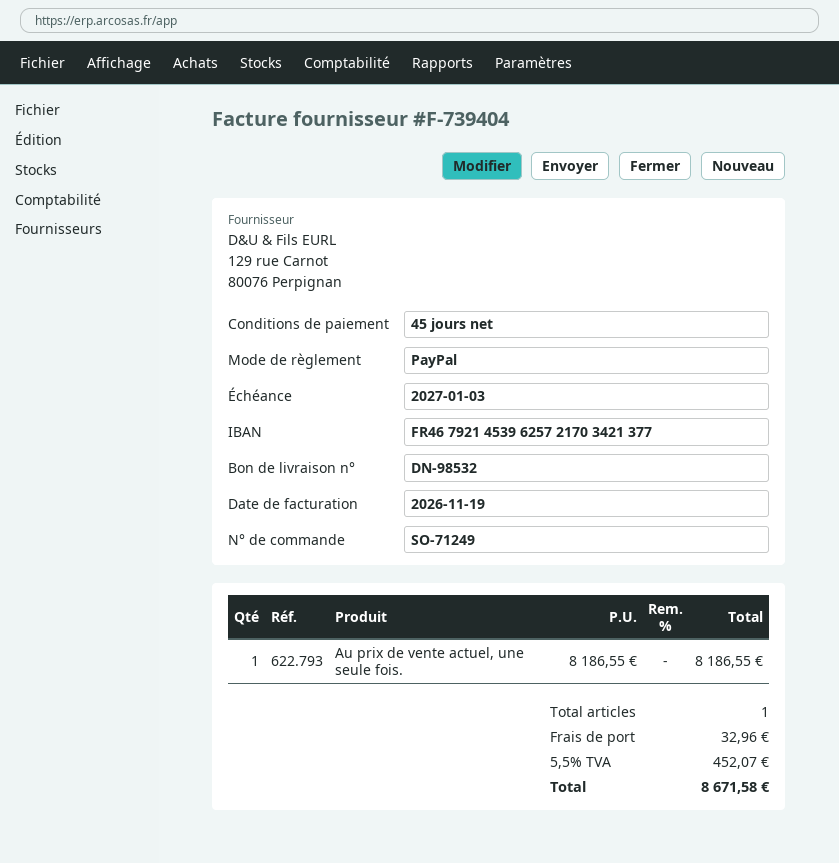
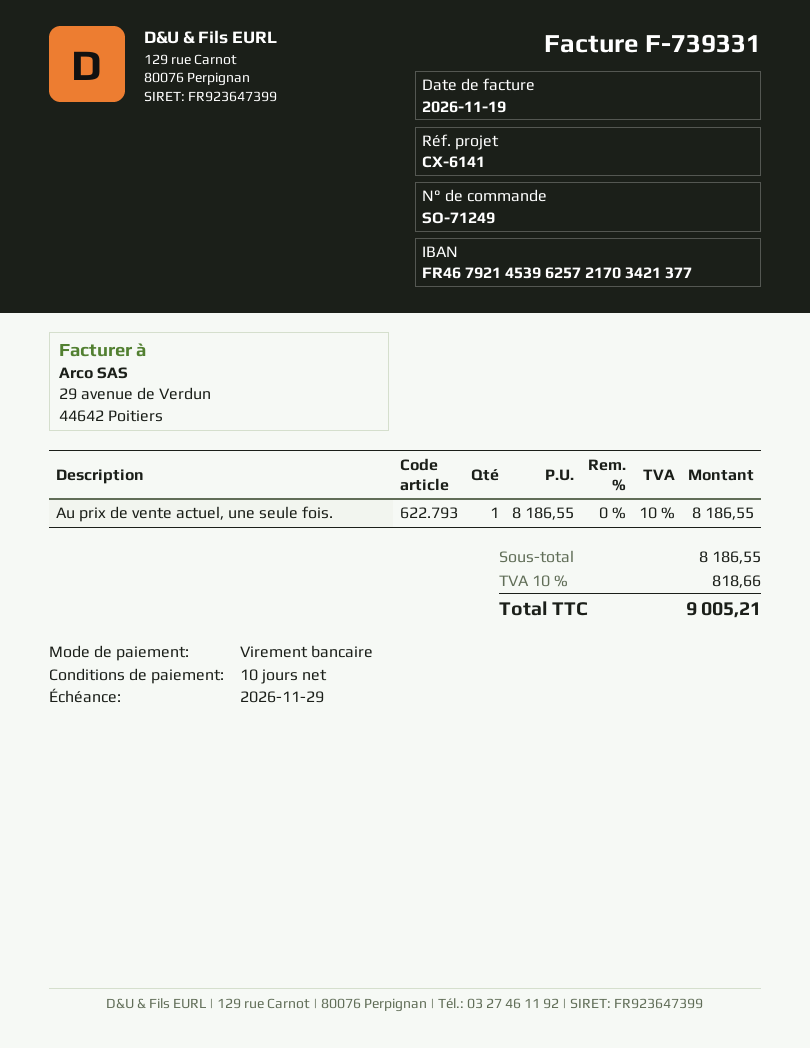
invoice number: F-739404 -> F-739331
payment terms: 45 days -> 10 days
due date: 2027-01-03 -> 2026-11-29
payment method: PayPal -> bank transfer
shipping: 32.96 -> none
tax: 5.5% = 452.07 -> 10% = 818.66
total: 8671.58 -> 9005.21

